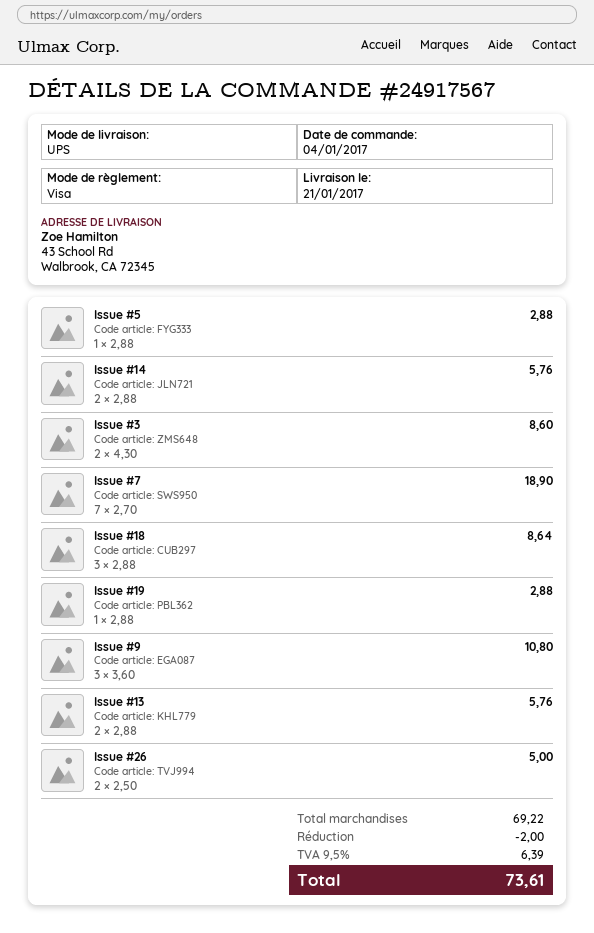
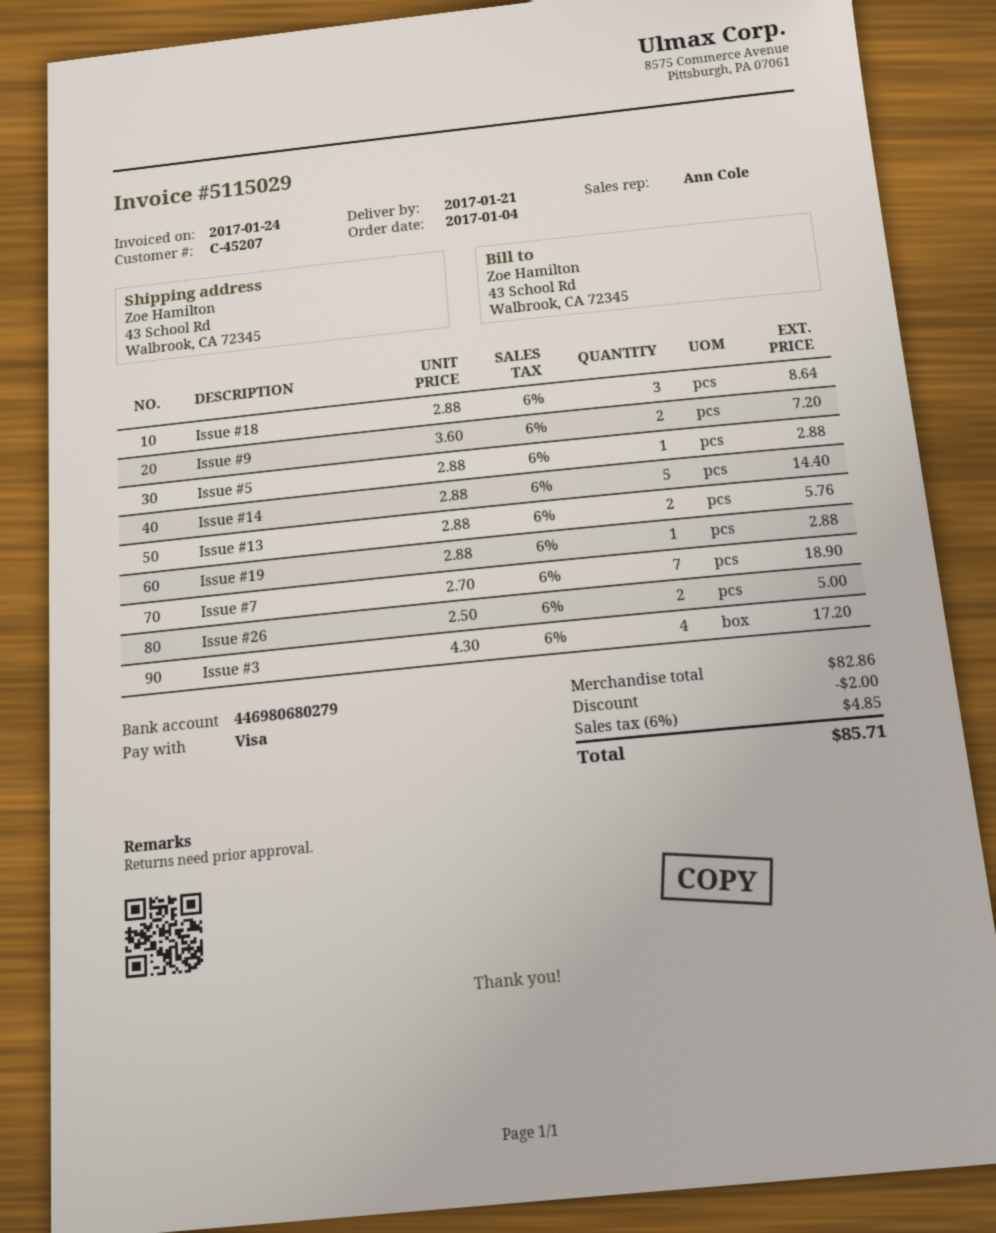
Issue #14: 2 x 2.88 = 5.76 -> 5 x 2.88 = 14.40
Issue #3: 2 x 4.30 = 8.60 -> 4 x 4.30 = 17.20
Issue #9: 3 x 3.60 = 10.80 -> 2 x 3.60 = 7.20
subtotal: 69.22 -> 82.86
tax: 9.5% = 6.39 -> 6% = 4.85
total: 73.61 -> 85.71

